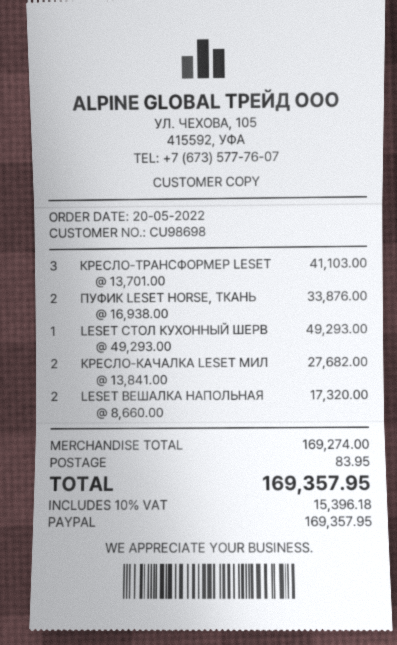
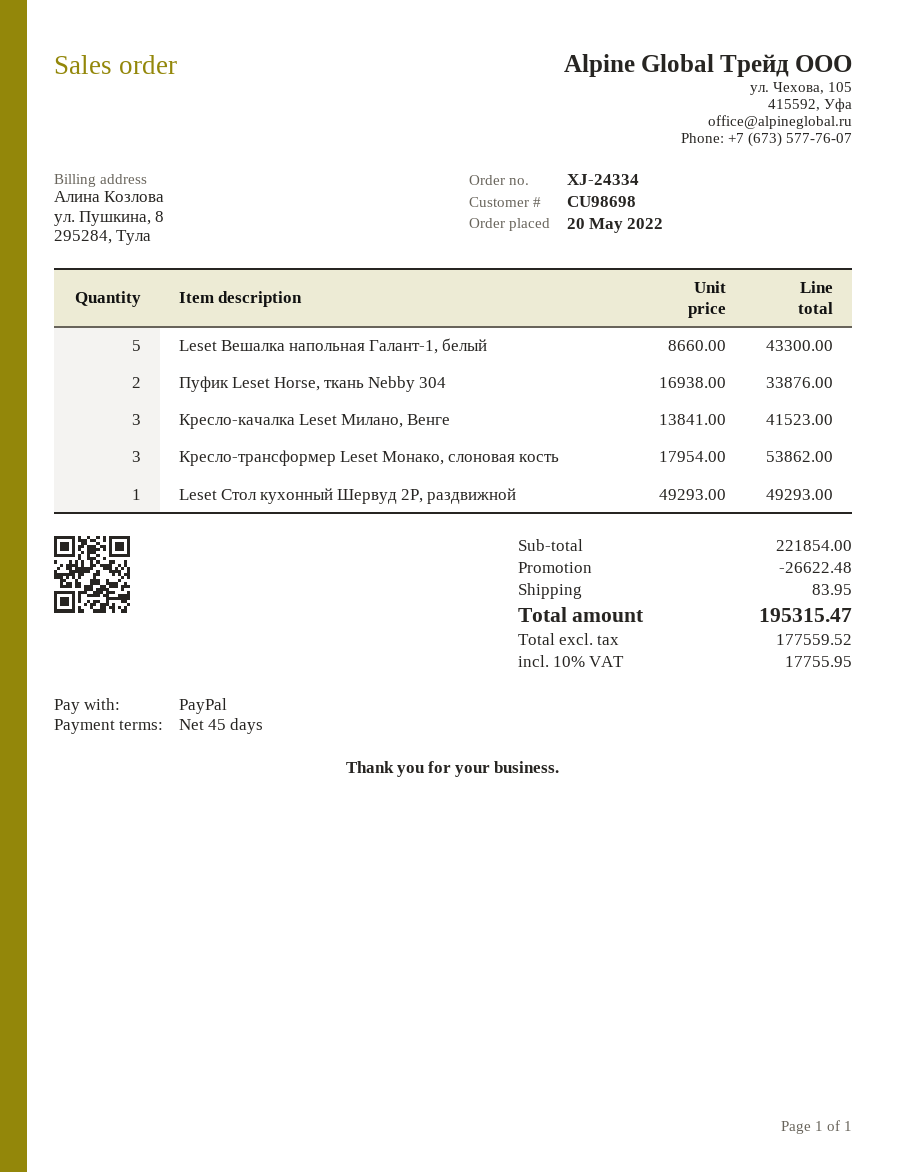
КРЕСЛО-ТРАНСФОРМЕР LESET: 3 x 13701.00 = 41103.00 -> 3 x 17954.00 = 53862.00
КРЕСЛО-КАЧАЛКА LESET МИЛ: 2 x 13841.00 = 27682.00 -> 3 x 13841.00 = 41523.00
LESET ВЕШАЛКА НАПОЛЬНАЯ: 2 x 8660.00 = 17320.00 -> 5 x 8660.00 = 43300.00
subtotal: 169274.00 -> 221854.00
discount: none -> 26622.48
tax: 10% = 15396.18 -> 10% = 17755.95
total: 169357.95 -> 195315.47

